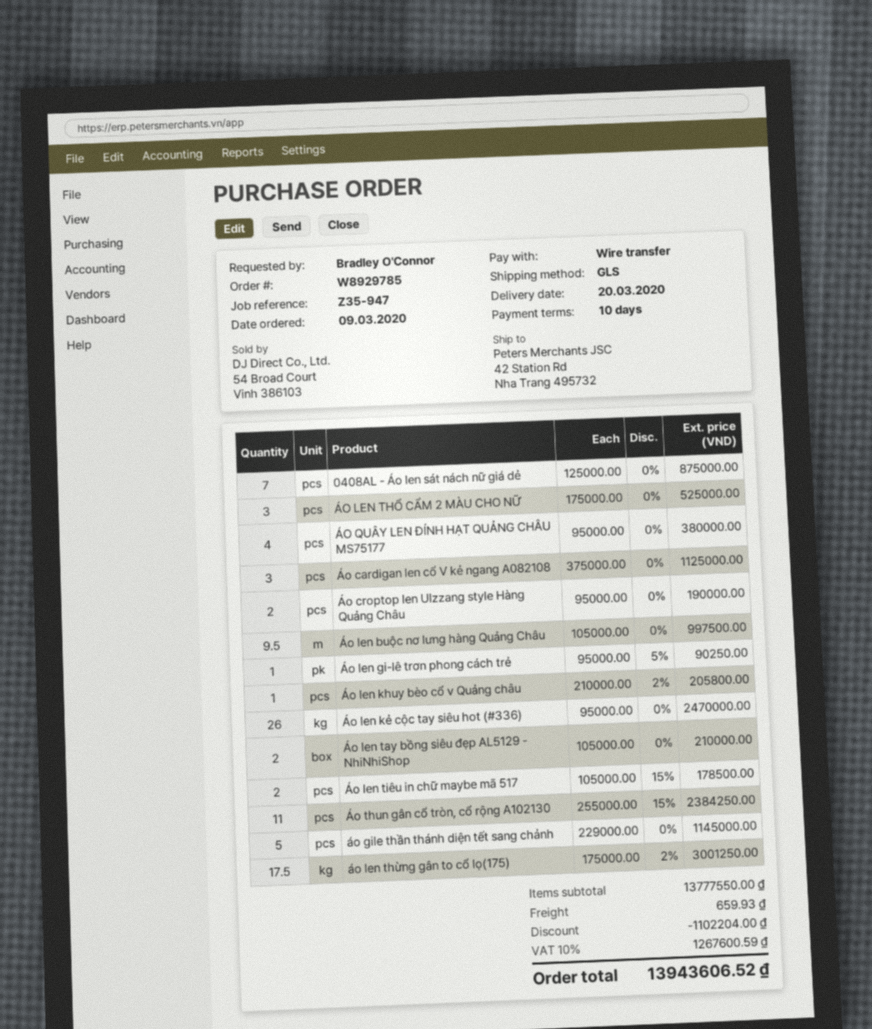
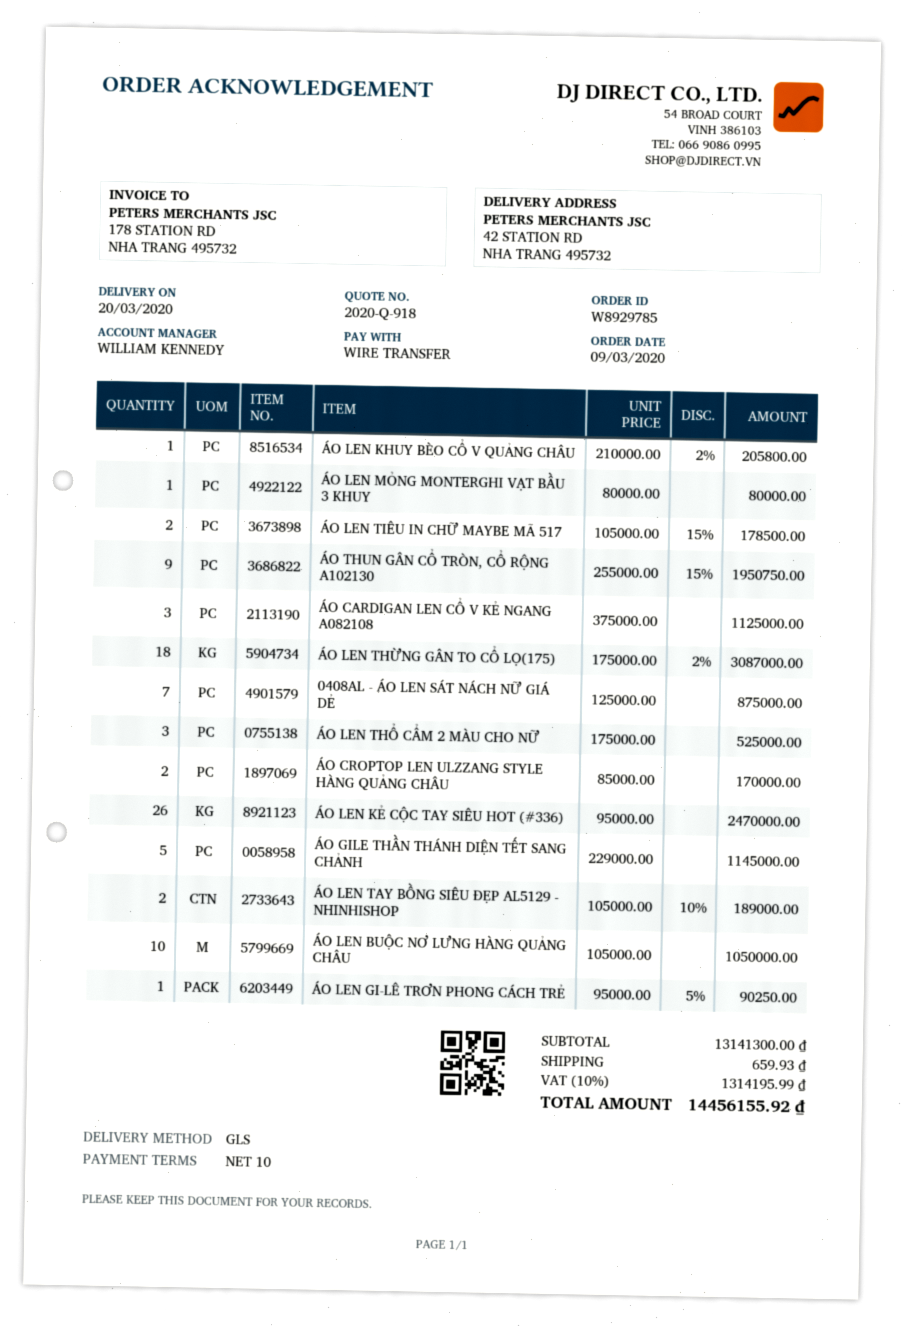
ÁO QUÂY LEN ĐÍNH HẠT QUẢNG CHÂU MS75177: 4 x 95000.00 = 380000.00 -> none
Áo croptop len Ulzzang style Hàng Quảng Châu: 2 x 95000.00 = 190000.00 -> 2 x 85000.00 = 170000.00
Áo len buộc nơ lưng hàng Quảng Châu: 9.5 x 105000.00 = 997500.00 -> 10 x 105000.00 = 1050000.00
Áo len tay bồng siêu đẹp AL5129 - NhiNhiShop: 2 x 105000.00 = 210000.00 -> 2 x 105000.00 - 10% = 189000.00
Áo thun gân cổ tròn, cổ rộng A102130: 11 x 255000.00 - 15% = 2384250.00 -> 9 x 255000.00 - 15% = 1950750.00
áo len thừng gân to cổ lọ(175): 17.5 x 175000.00 - 2% = 3001250.00 -> 18 x 175000.00 - 2% = 3087000.00
ÁO LEN MỎNG MONTERGHI VẠT BẦU 3 KHUY: none -> 1 x 80000.00 = 80000.00
subtotal: 13777550.00 -> 13141300.00
discount: 1102204.00 -> none
tax: 10% = 1267600.59 -> 10% = 1314195.99
total: 13943606.52 -> 14456155.92

